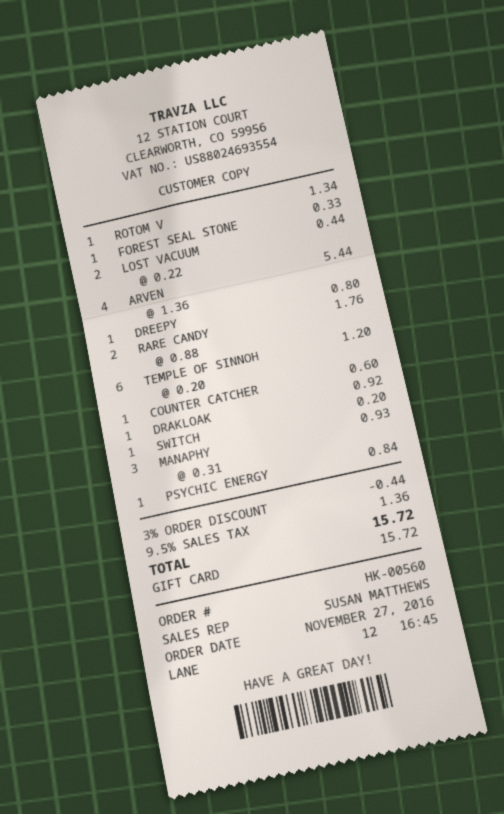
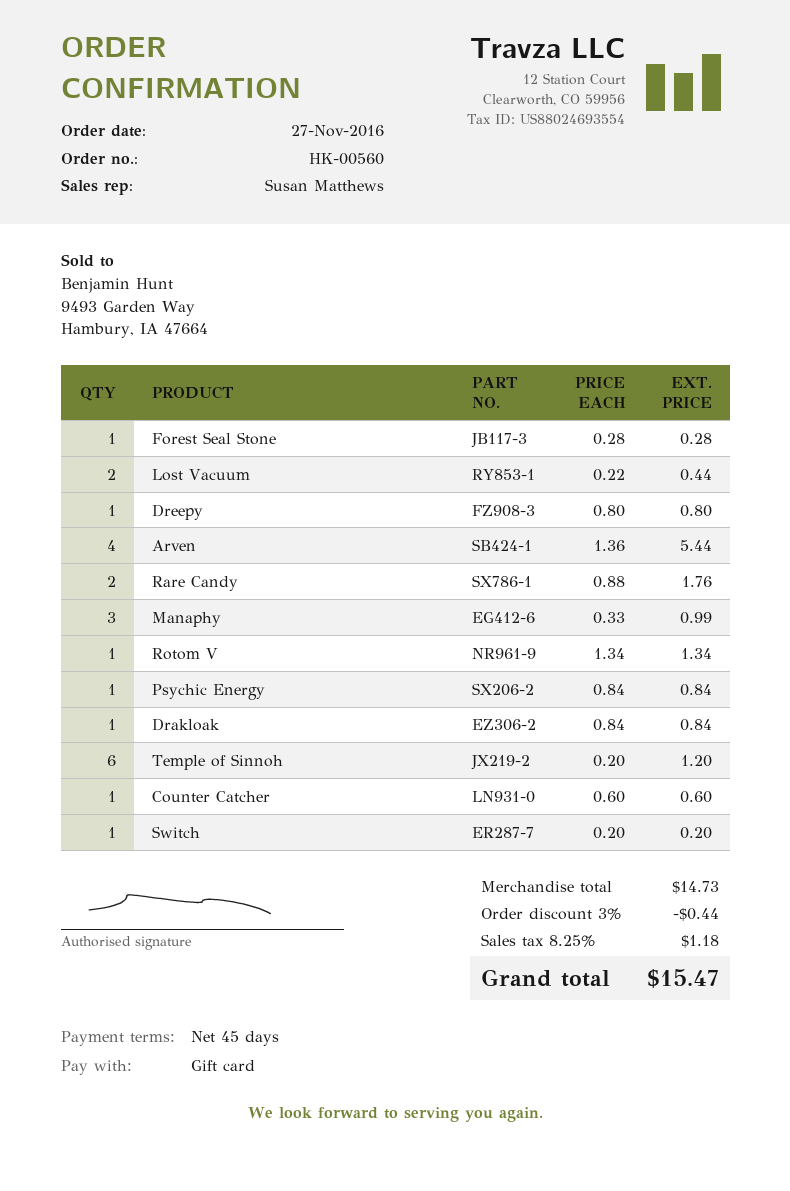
FOREST SEAL STONE: 1 x 0.33 = 0.33 -> 1 x 0.28 = 0.28
DRAKLOAK: 1 x 0.92 = 0.92 -> 1 x 0.84 = 0.84
MANAPHY: 3 x 0.31 = 0.93 -> 3 x 0.33 = 0.99
tax: 9.5% = 1.36 -> 8.25% = 1.18
total: 15.72 -> 15.47

